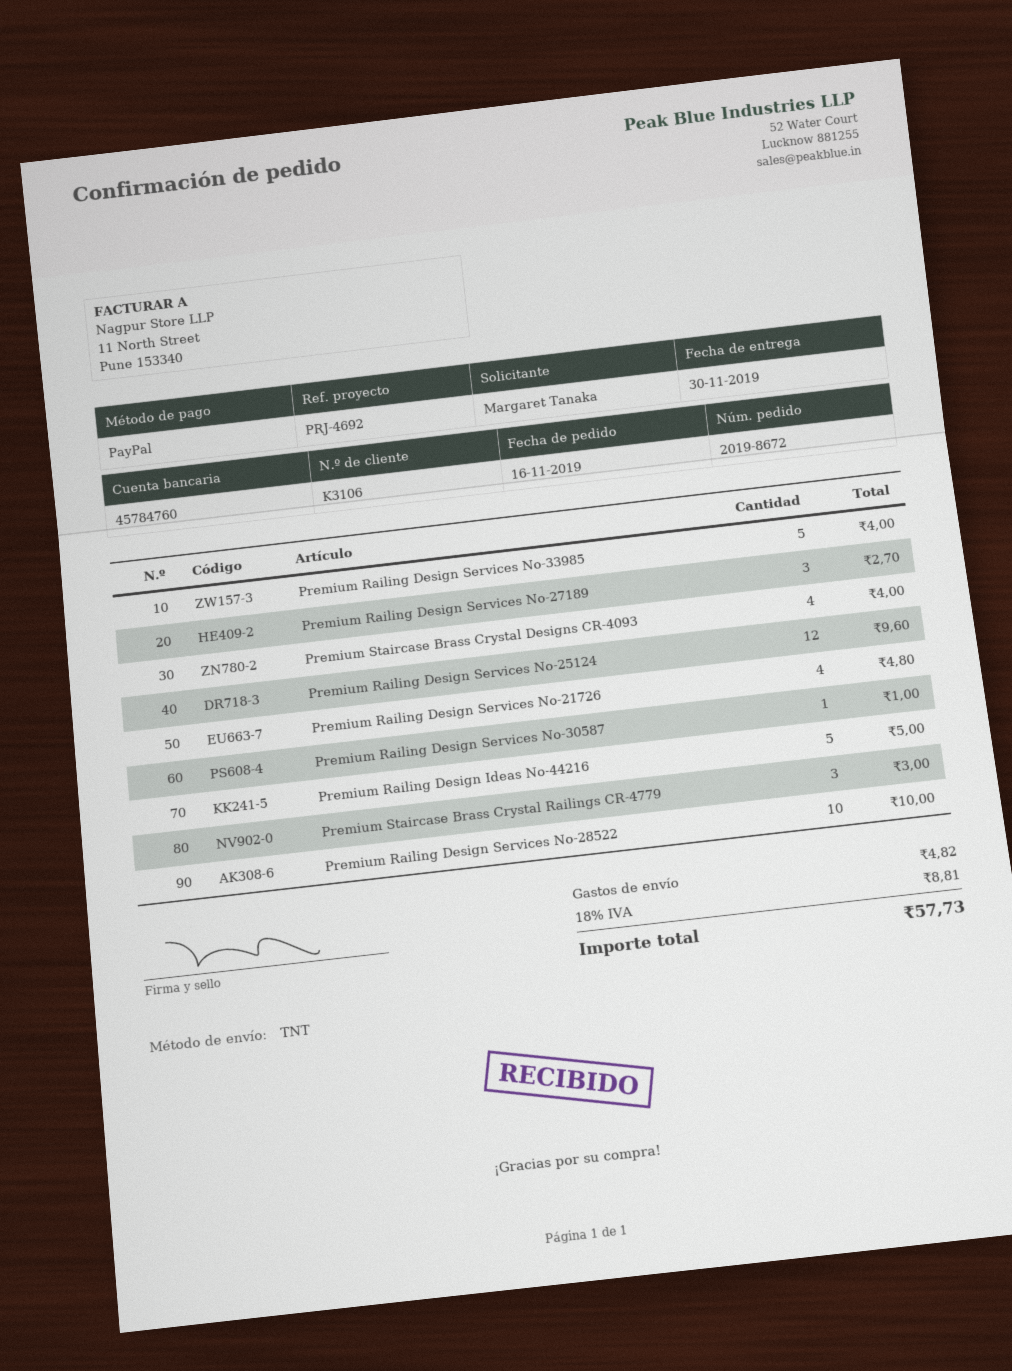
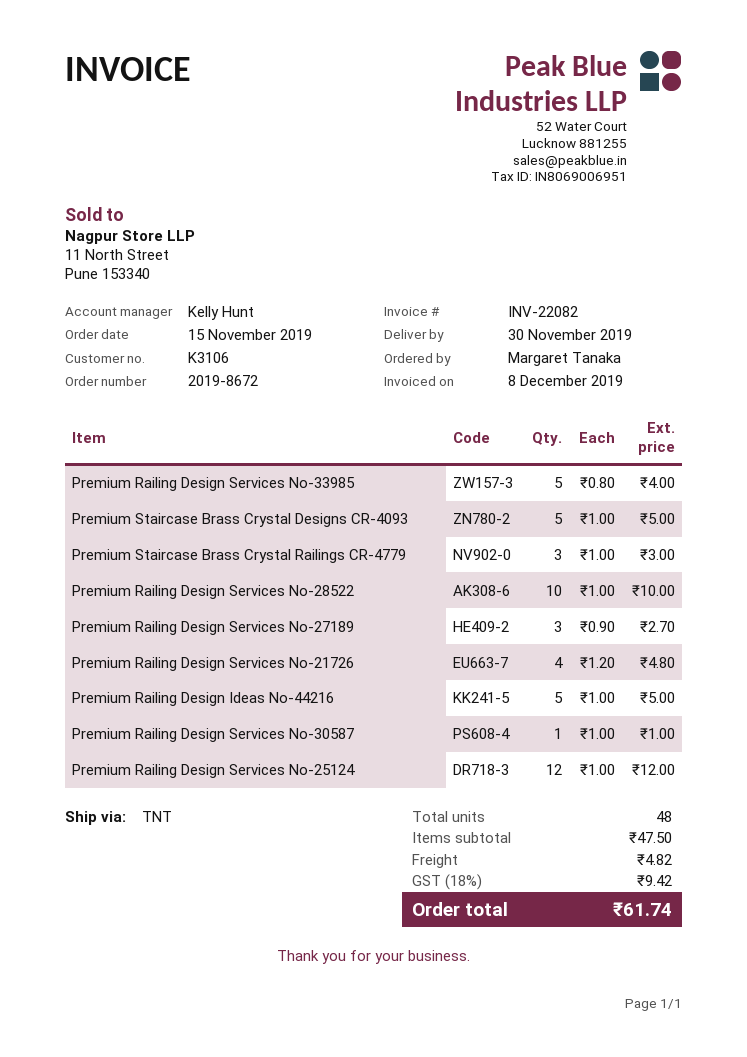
order date: 2019-11-16 -> 2019-11-15
Premium Staircase Brass Crystal Designs CR-4093: 4 for 4.00 -> 5 for 5.00
Premium Railing Design Services No-25124: 12 for 9.60 -> 12 for 12.00
tax: 18% = 8.81 -> 18% = 9.42
total: 57.73 -> 61.74

